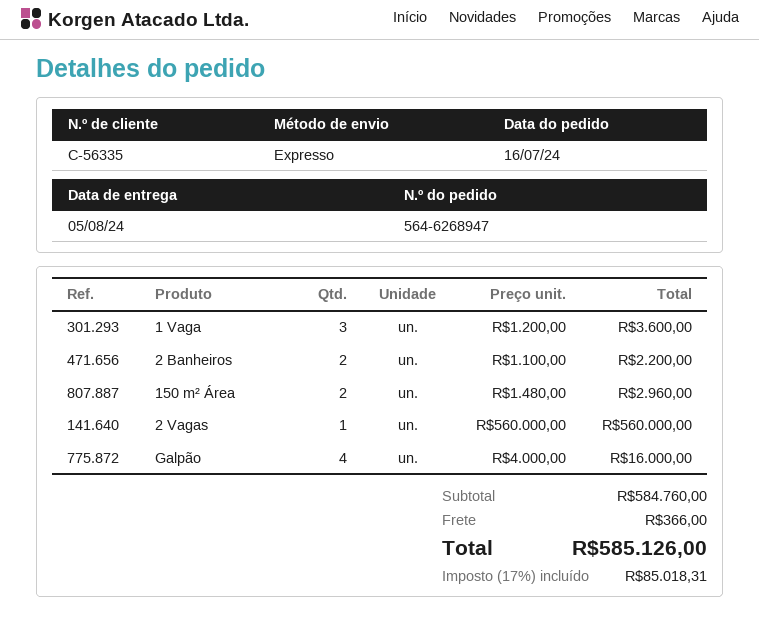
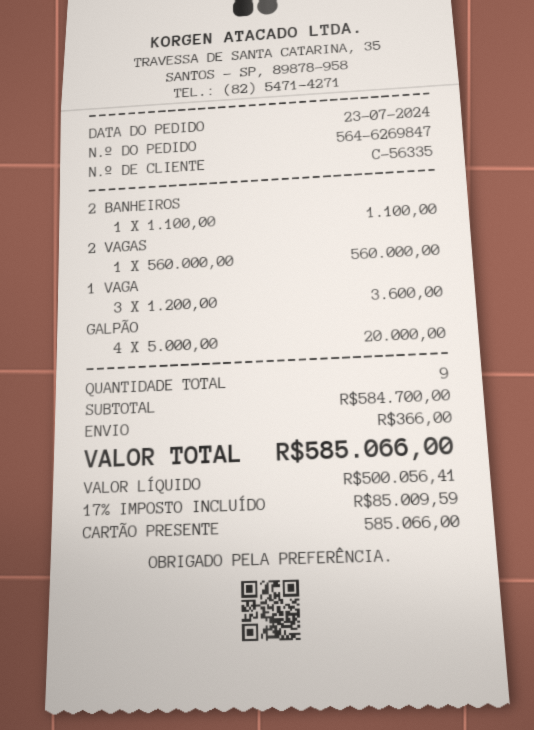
order number: 564-6268947 -> 564-6269847
order date: 2024-07-16 -> 2024-07-23
2 Banheiros: 2 x 1100.00 = 2200.00 -> 1 x 1100.00 = 1100.00
150 m² Área: 2 x 1480.00 = 2960.00 -> none
Galpão: 4 x 4000.00 = 16000.00 -> 4 x 5000.00 = 20000.00
subtotal: 584760.00 -> 584700.00
tax: 17% = 85018.31 -> 17% = 85009.59
total: 585126.00 -> 585066.00

